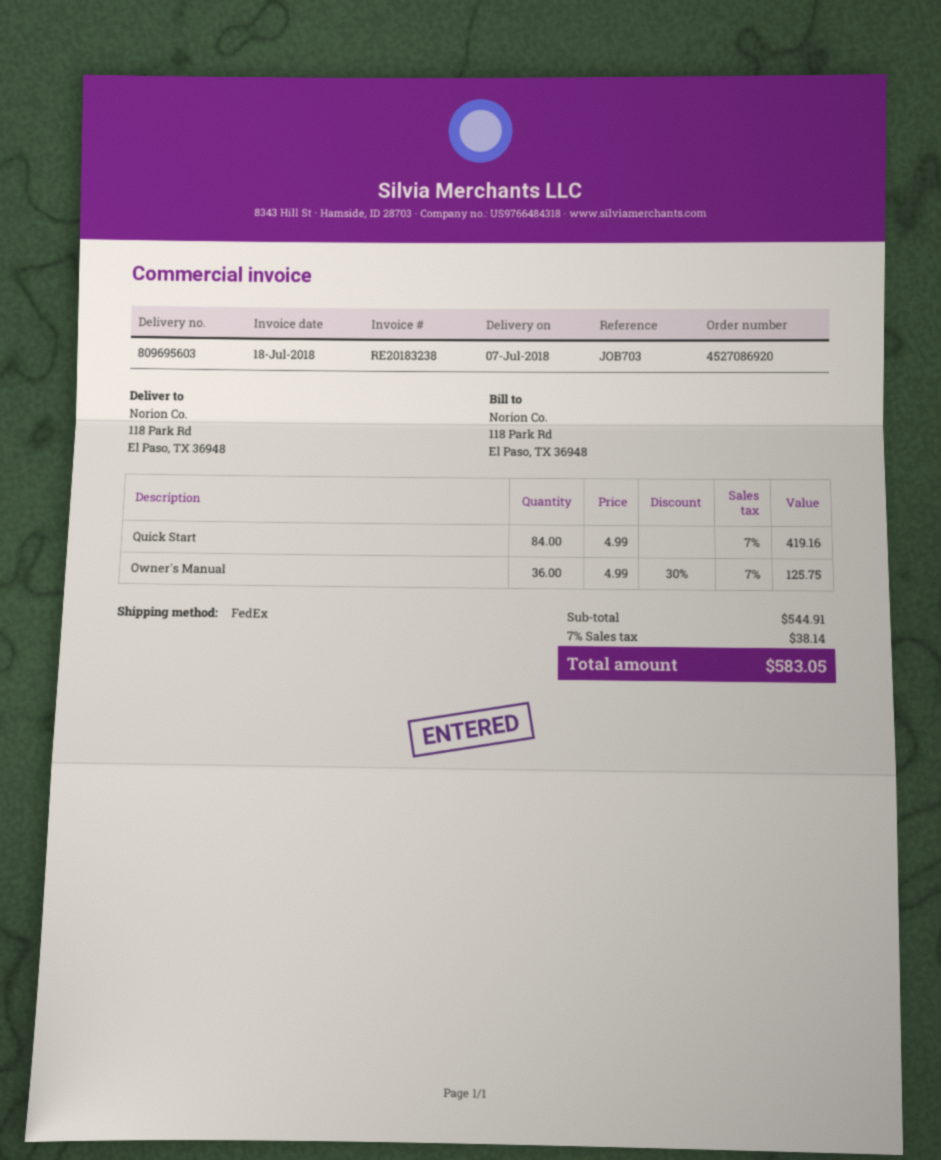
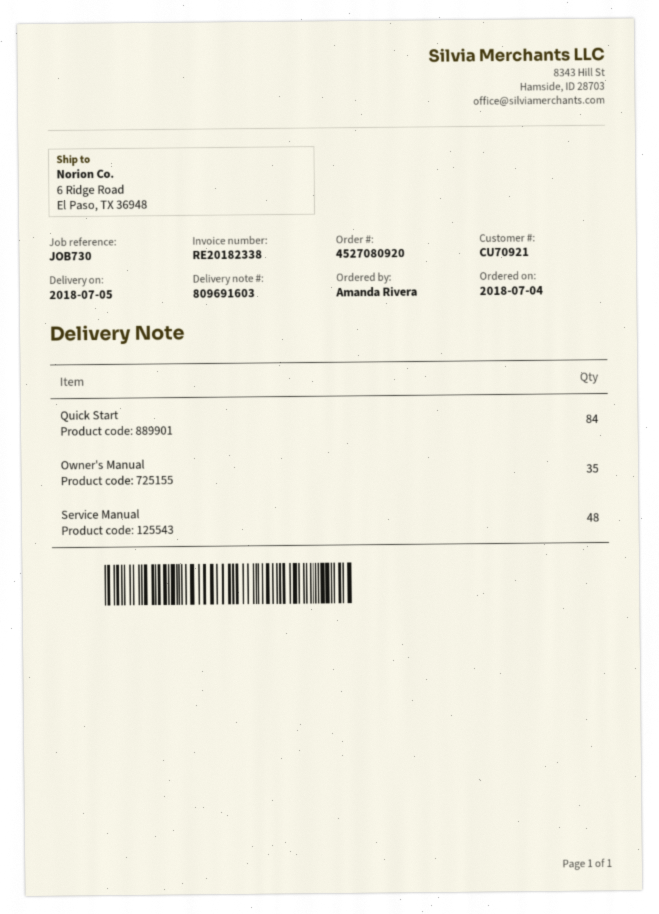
order number: 4527086920 -> 4527080920
delivery note number: 809695603 -> 809691603
delivery date: 2018-07-07 -> 2018-07-05
invoice number: RE20183238 -> RE20182338
reference: JOB703 -> JOB730
ship to: 118 Park Rd, El Paso, TX 36948 -> 6 Ridge Road, El Paso, TX 36948
Owner's Manual: 36 -> 35
Service Manual: none -> 48

